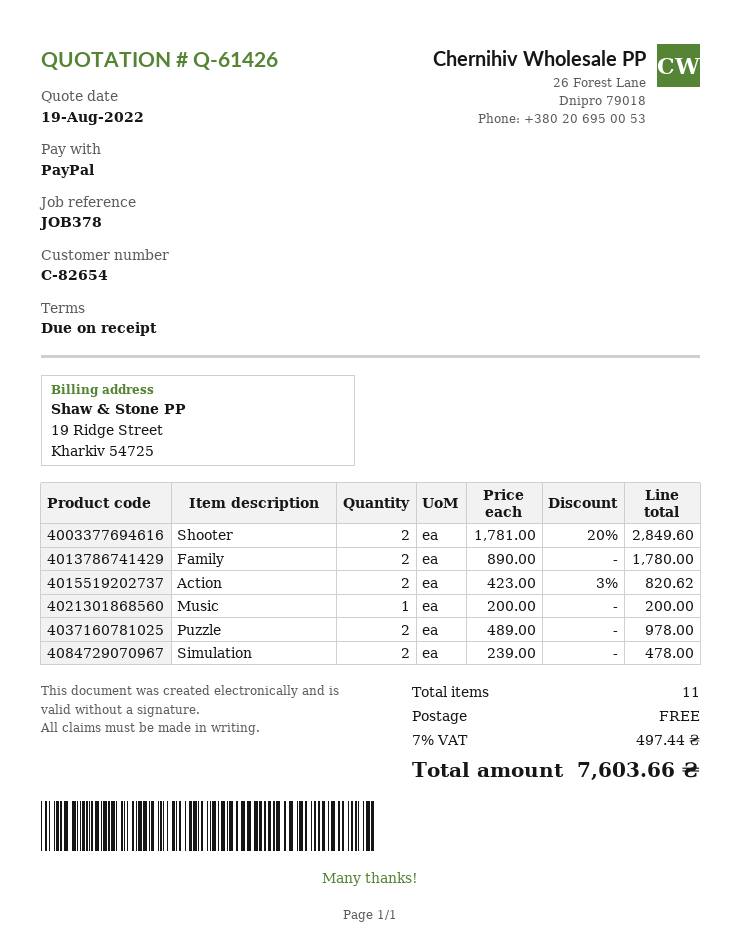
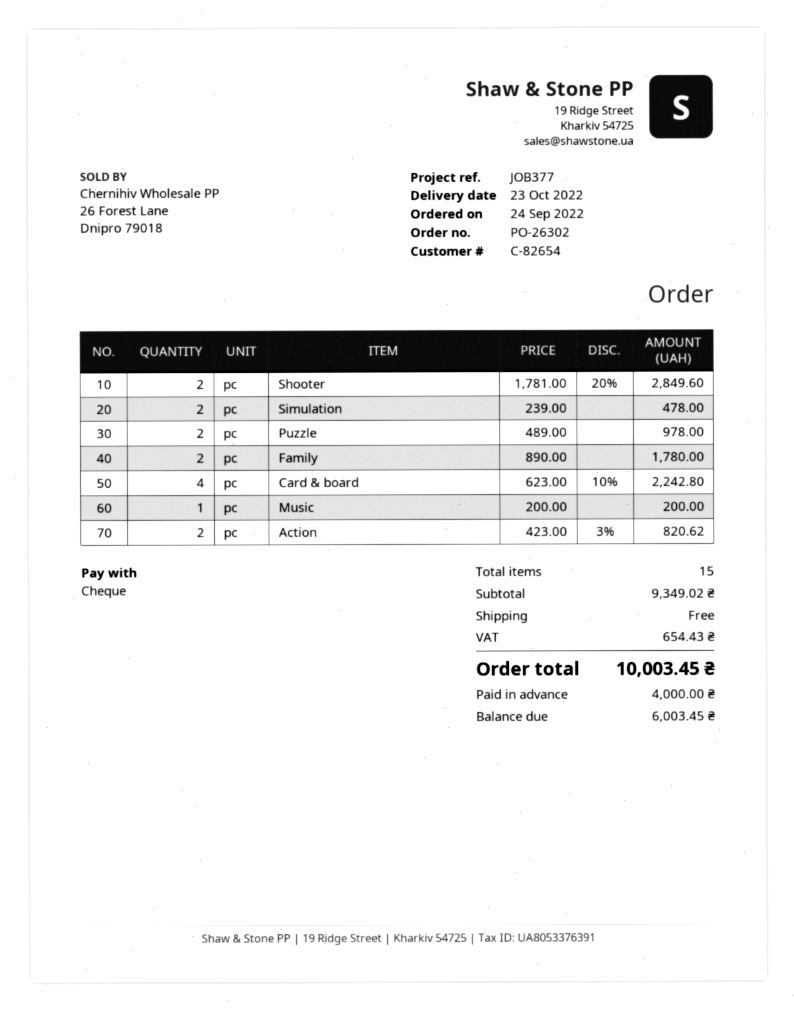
reference: JOB378 -> JOB377
payment method: PayPal -> cheque
Card & board: none -> 4 x 623.00 - 10% = 2242.80
total quantity: 11 -> 15
tax: 497.44 -> 654.43
total: 7603.66 -> 10003.45

